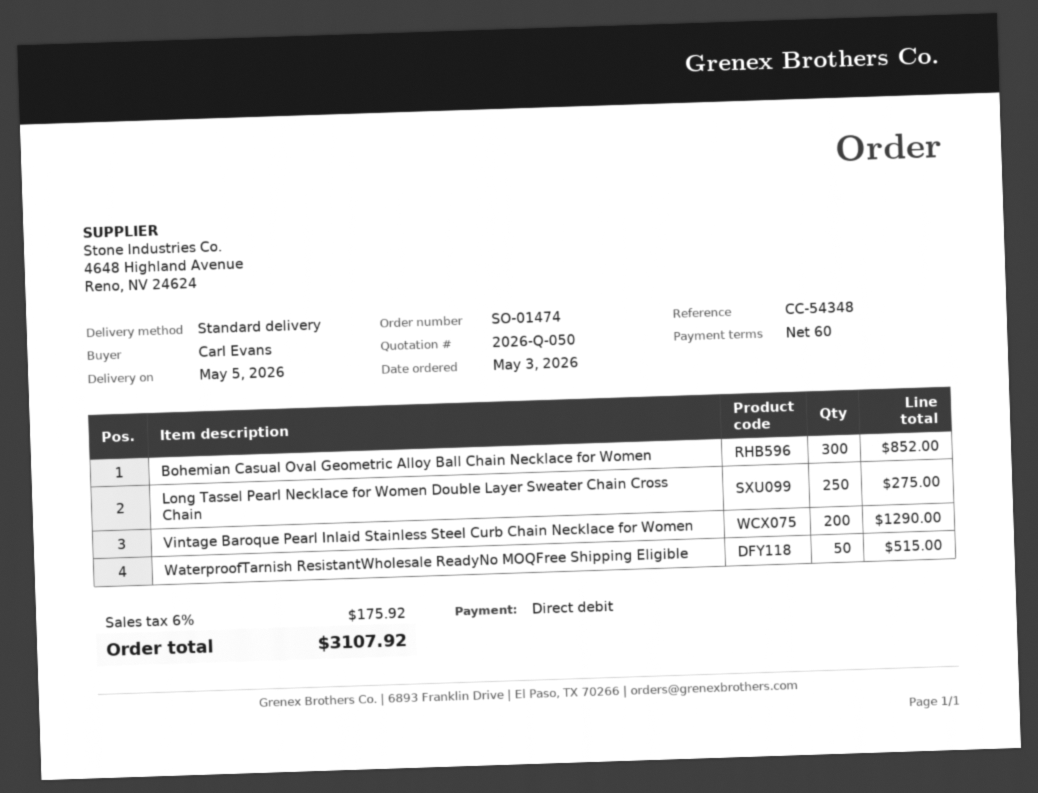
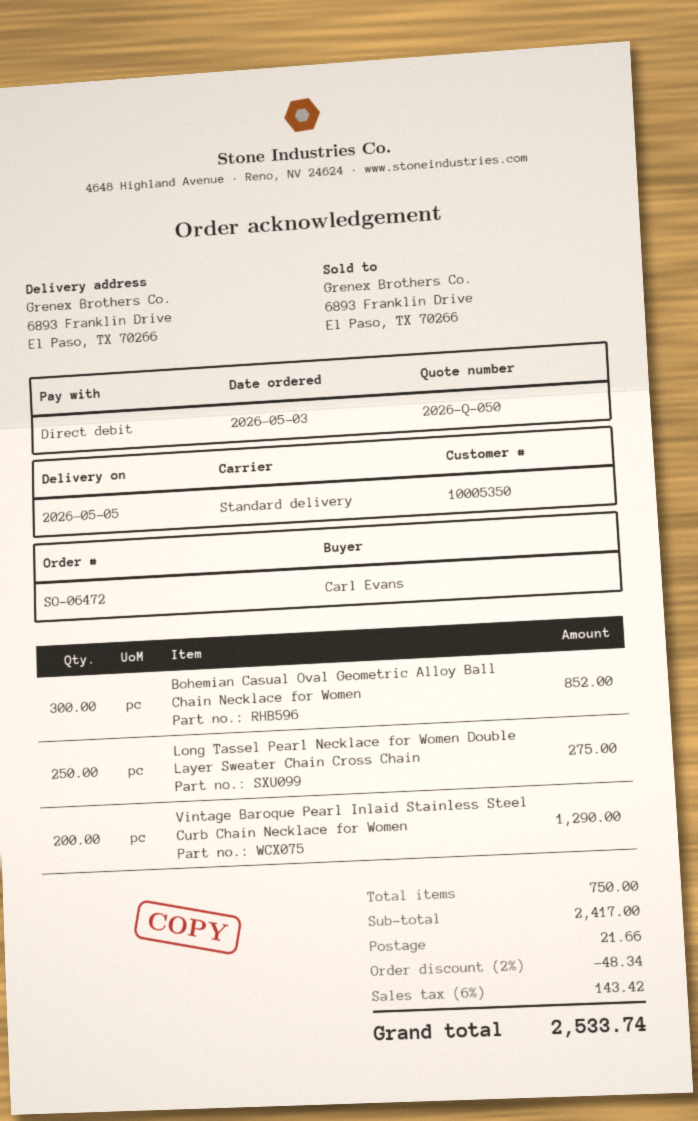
order number: SO-01474 -> SO-06472
WaterproofTarnish ResistantWholesale ReadyNo MOQFree Shipping Eligible: 50 for 515.00 -> none
discount: none -> 2% = 48.34
shipping: none -> 21.66
tax: 6% = 175.92 -> 6% = 143.42
total: 3107.92 -> 2533.74

